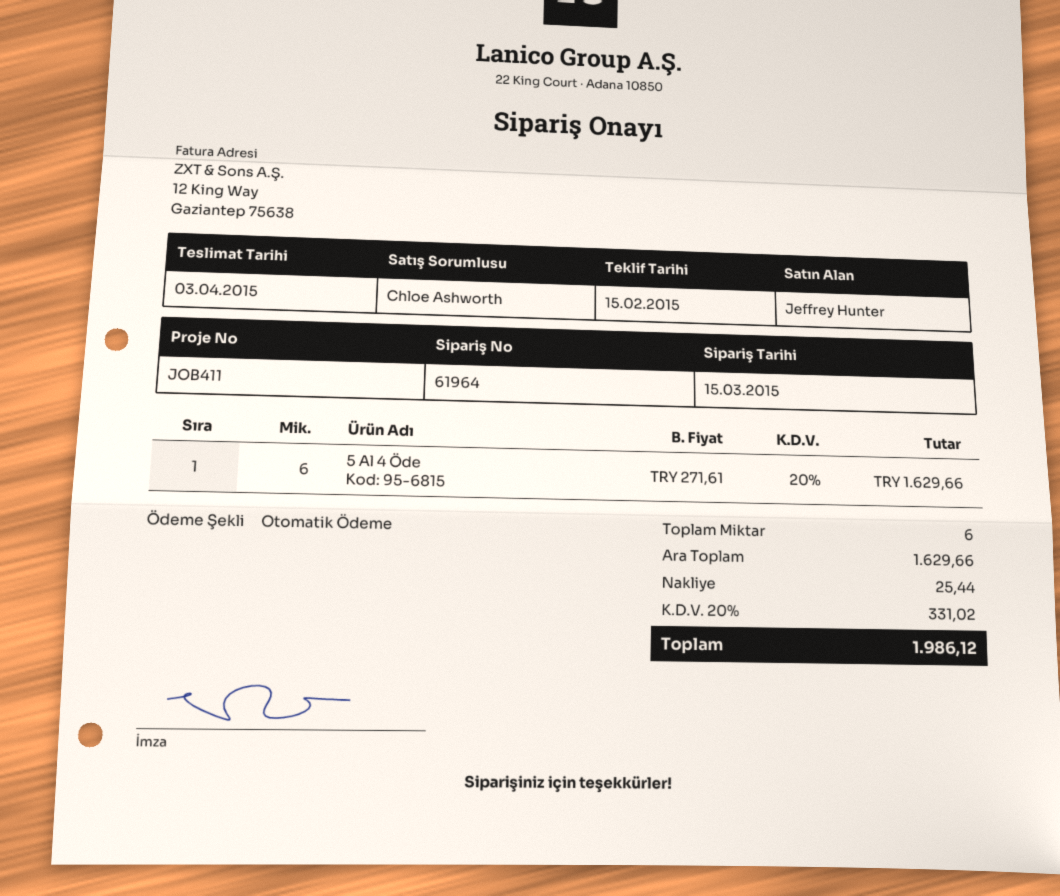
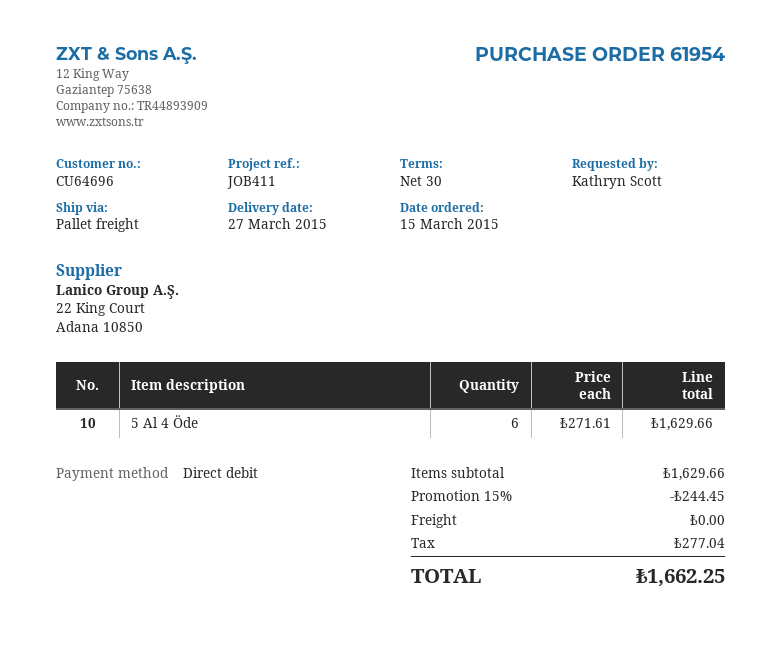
order number: 61964 -> 61954
delivery date: 2015-04-03 -> 2015-03-27
ordered by: Jeffrey Hunter -> Kathryn Scott
discount: none -> 15% = 244.45
shipping: 25.44 -> 0.00
tax: 331.02 -> 277.04
total: 1986.12 -> 1662.25

